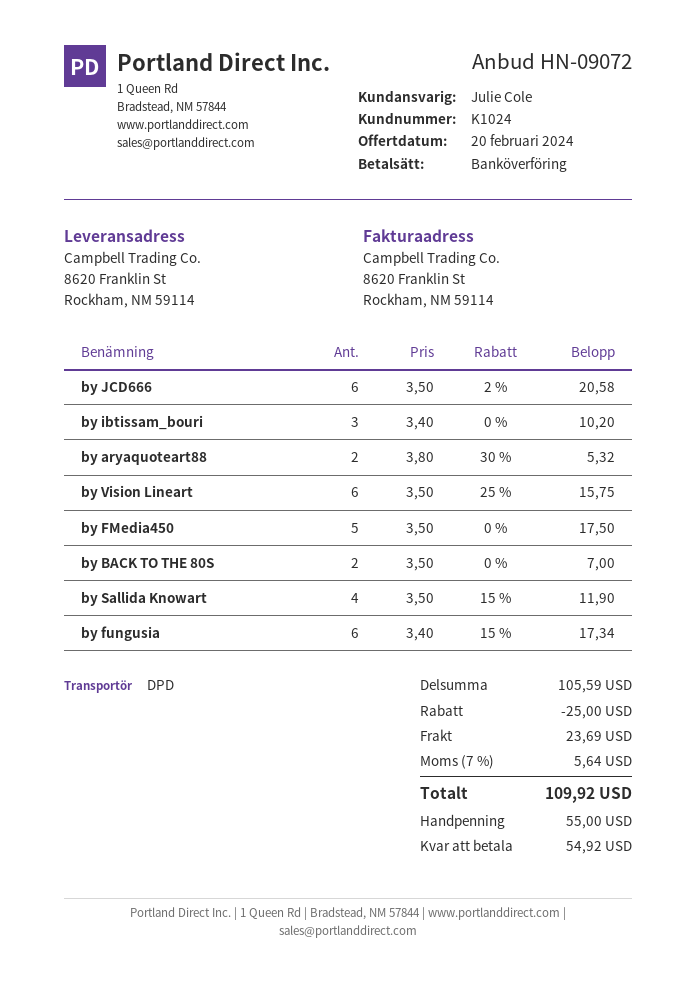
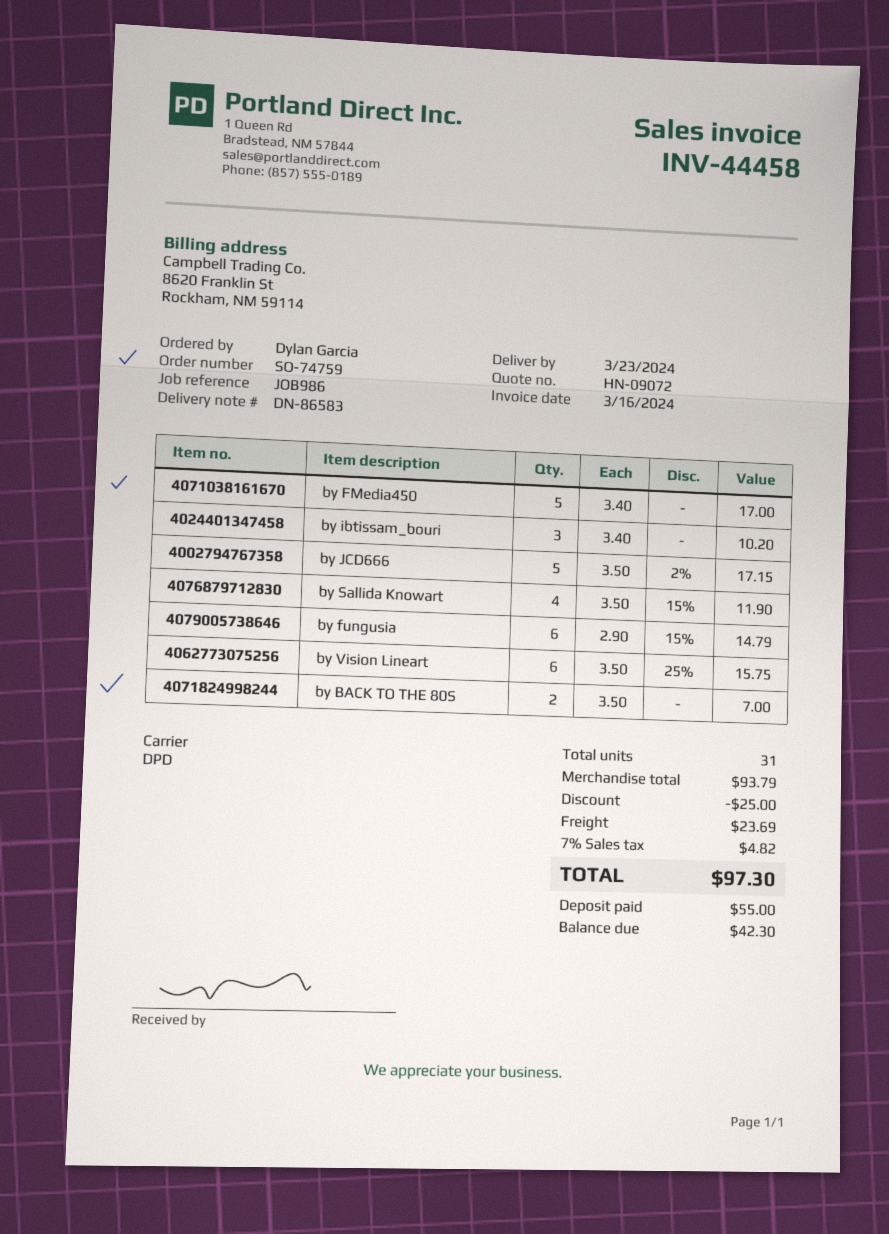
by JCD666: 6 x 3.50 - 2% = 20.58 -> 5 x 3.50 - 2% = 17.15
by aryaquoteart88: 2 x 3.80 - 30% = 5.32 -> none
by FMedia450: 5 x 3.50 = 17.50 -> 5 x 3.40 = 17.00
by fungusia: 6 x 3.40 - 15% = 17.34 -> 6 x 2.90 - 15% = 14.79
subtotal: 105.59 -> 93.79
tax: 7% = 5.64 -> 7% = 4.82
total: 109.92 -> 97.30
balance: 54.92 -> 42.30

